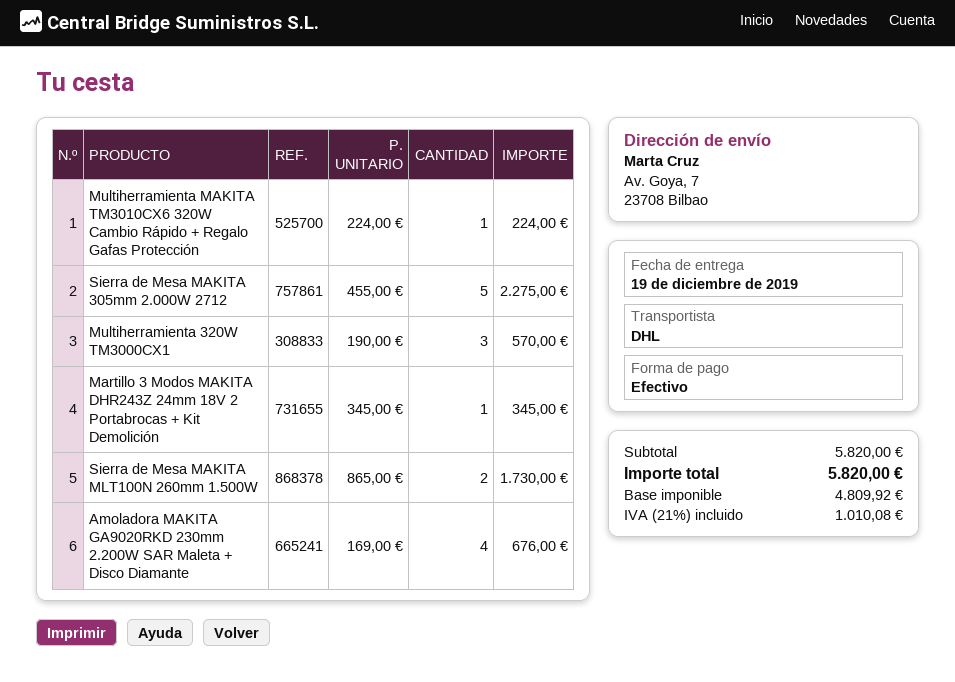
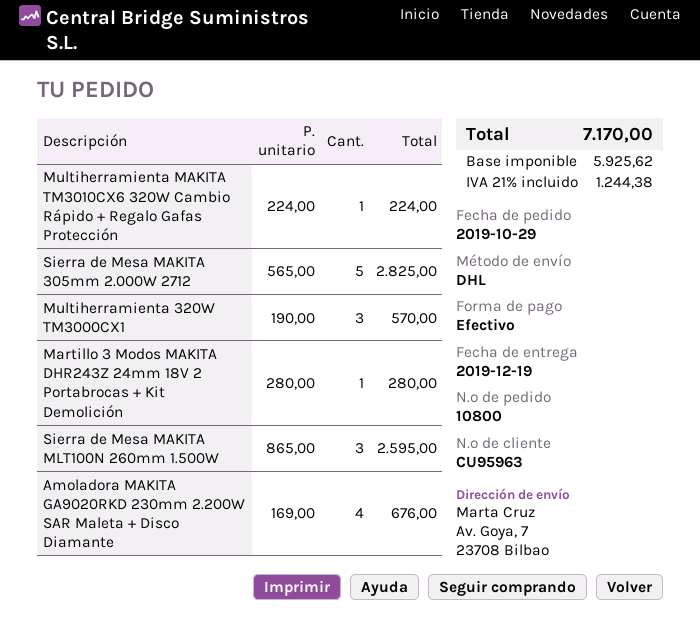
Sierra de Mesa MAKITA 305mm 2.000W 2712: 5 x 455.00 = 2275.00 -> 5 x 565.00 = 2825.00
Martillo 3 Modos MAKITA DHR243Z 24mm 18V 2 Portabrocas + Kit Demolición: 1 x 345.00 = 345.00 -> 1 x 280.00 = 280.00
Sierra de Mesa MAKITA MLT100N 260mm 1.500W: 2 x 865.00 = 1730.00 -> 3 x 865.00 = 2595.00
net: 4809.92 -> 5925.62
tax: 21% = 1010.08 -> 21% = 1244.38
total: 5820.00 -> 7170.00

